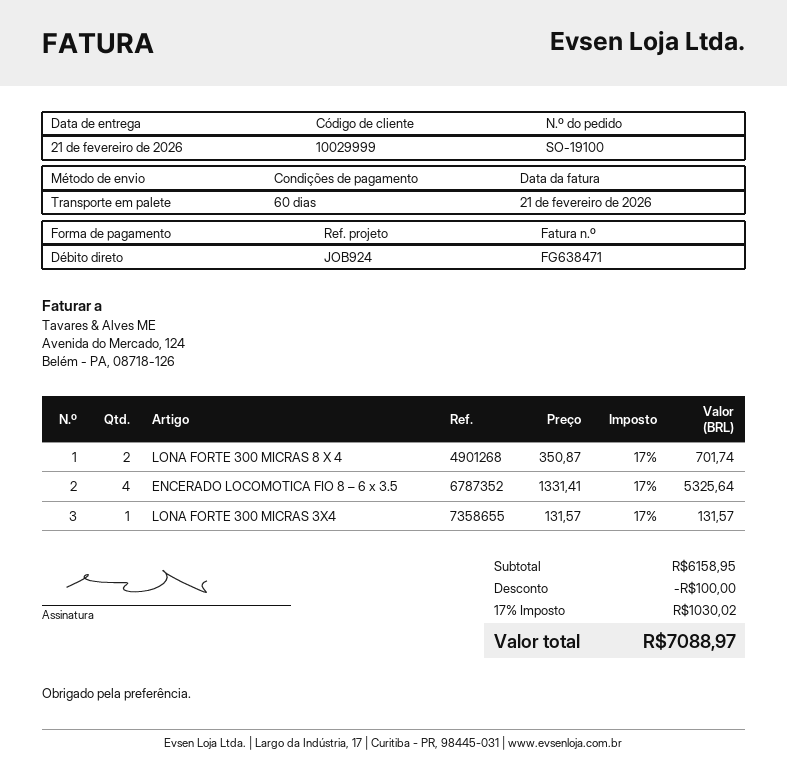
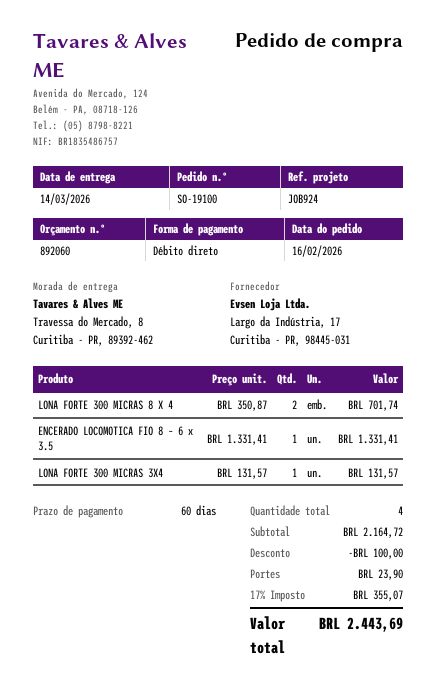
delivery date: 2026-02-21 -> 2026-03-14
ENCERADO LOCOMOTICA FIO 8 – 6 x 3.5: 4 x 1331.41 = 5325.64 -> 1 x 1331.41 = 1331.41
subtotal: 6158.95 -> 2164.72
shipping: none -> 23.90
tax: 17% = 1030.02 -> 17% = 355.07
total: 7088.97 -> 2443.69

